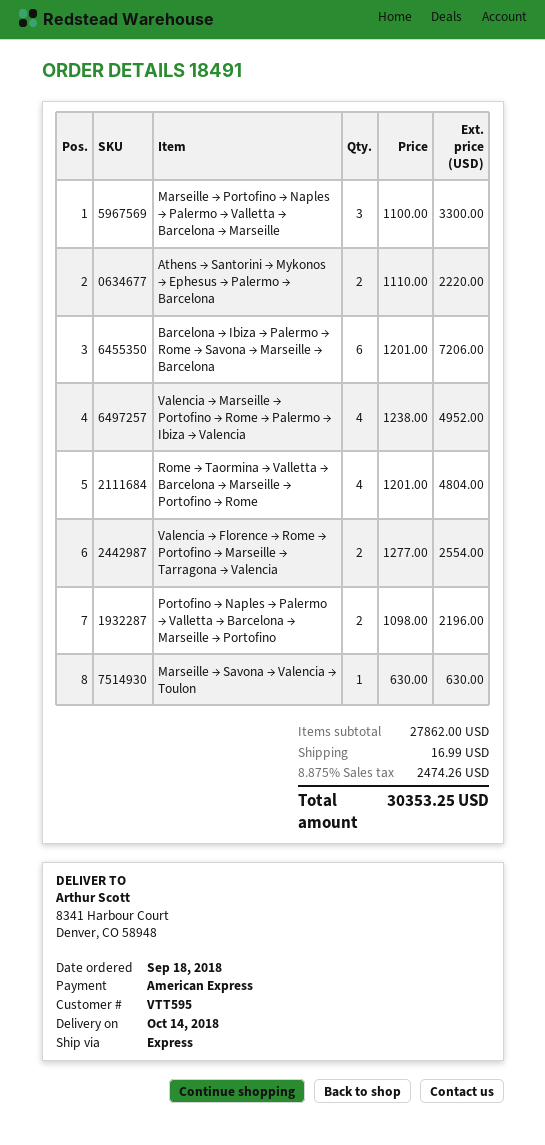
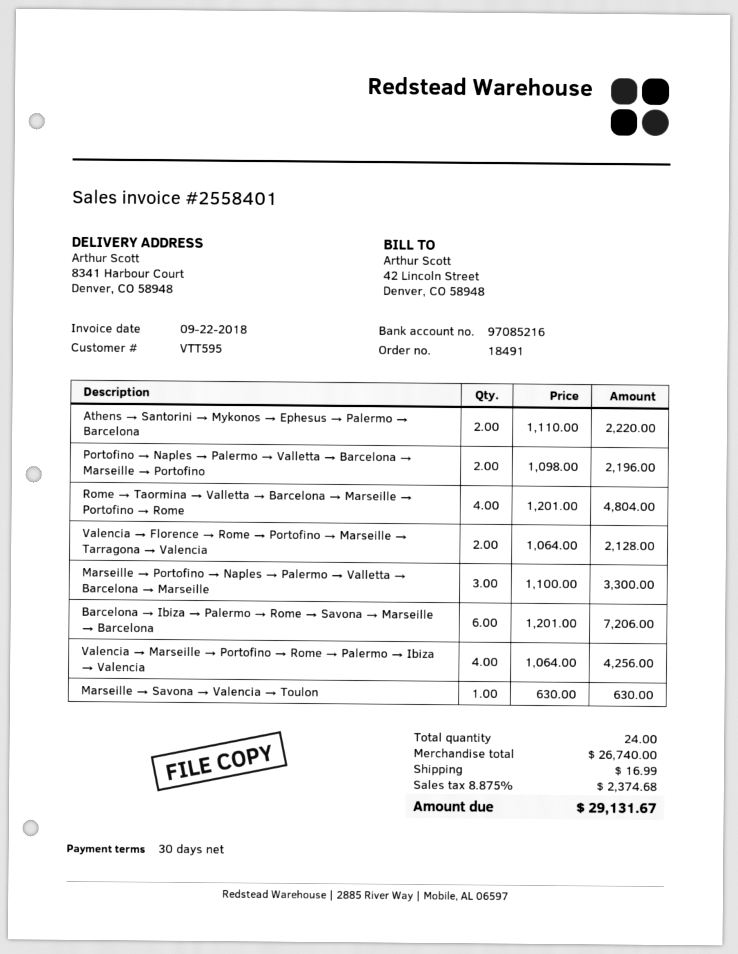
Valencia → Marseille → Portofino → Rome → Palermo → Ibiza → Valencia: 4 x 1238.00 = 4952.00 -> 4 x 1064.00 = 4256.00
Valencia → Florence → Rome → Portofino → Marseille → Tarragona → Valencia: 2 x 1277.00 = 2554.00 -> 2 x 1064.00 = 2128.00
subtotal: 27862.00 -> 26740.00
tax: 8.875% = 2474.26 -> 8.875% = 2374.68
total: 30353.25 -> 29131.67

